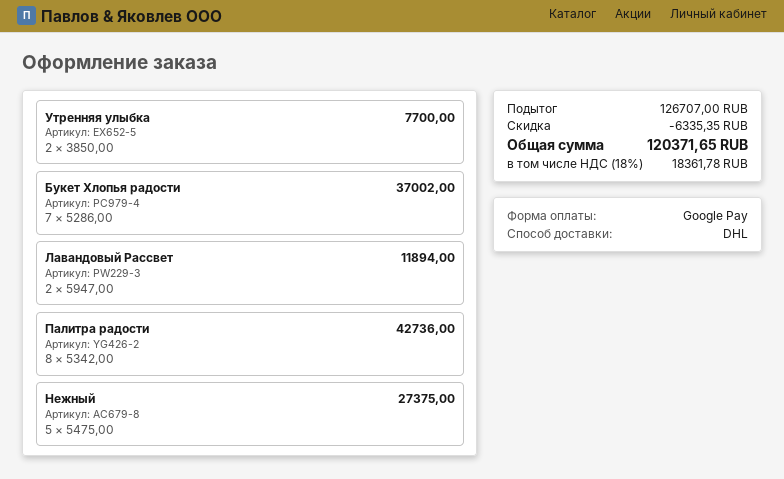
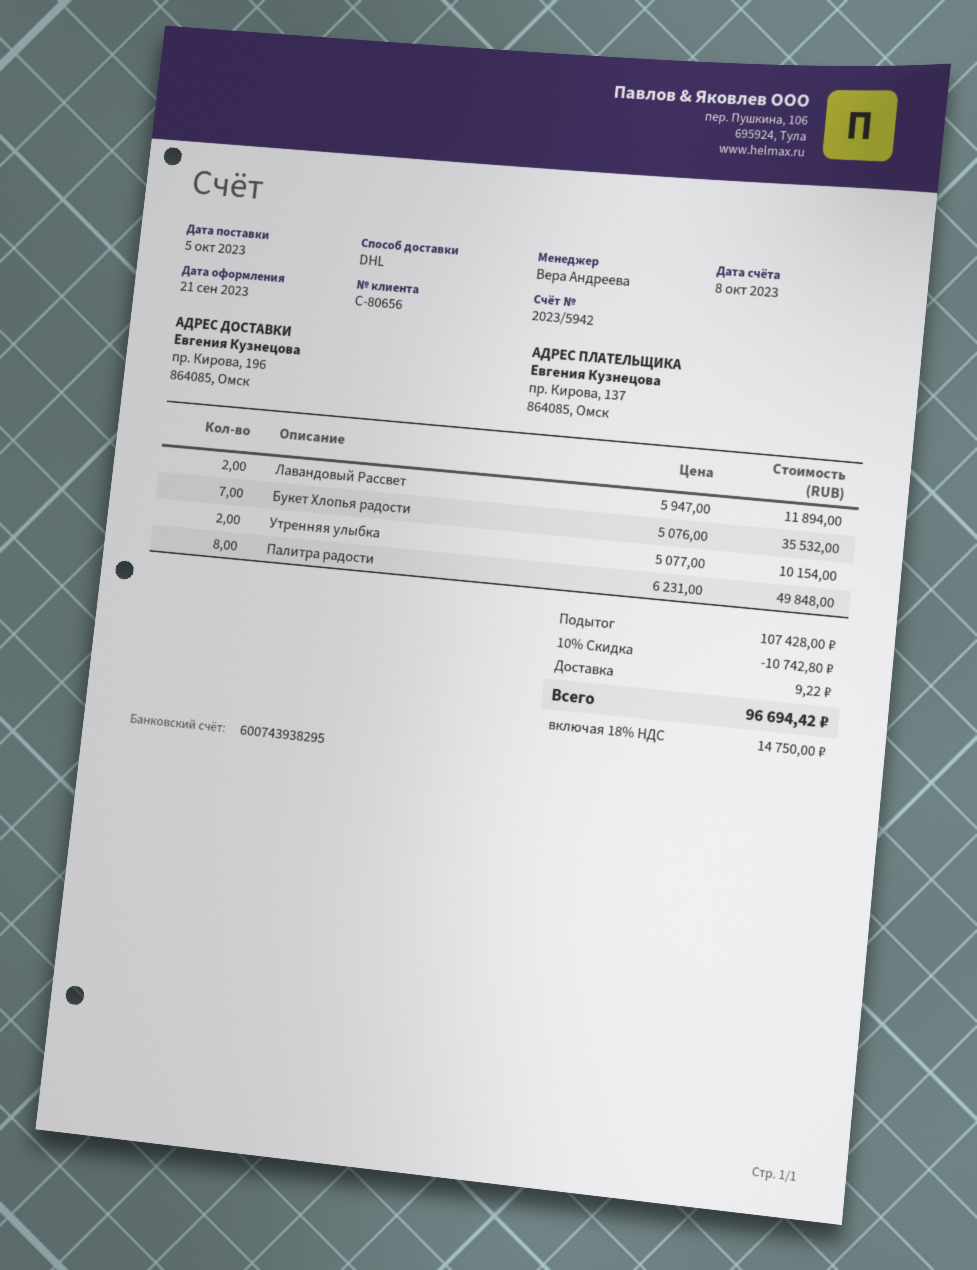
Утренняя улыбка: 2 x 3850.00 = 7700.00 -> 2 x 5077.00 = 10154.00
Букет Хлопья радости: 7 x 5286.00 = 37002.00 -> 7 x 5076.00 = 35532.00
Палитра радости: 8 x 5342.00 = 42736.00 -> 8 x 6231.00 = 49848.00
Нежный: 5 x 5475.00 = 27375.00 -> none
subtotal: 126707.00 -> 107428.00
discount: 6335.35 -> 10742.80
shipping: none -> 9.22
tax: 18% = 18361.78 -> 18% = 14750.00
total: 120371.65 -> 96694.42

